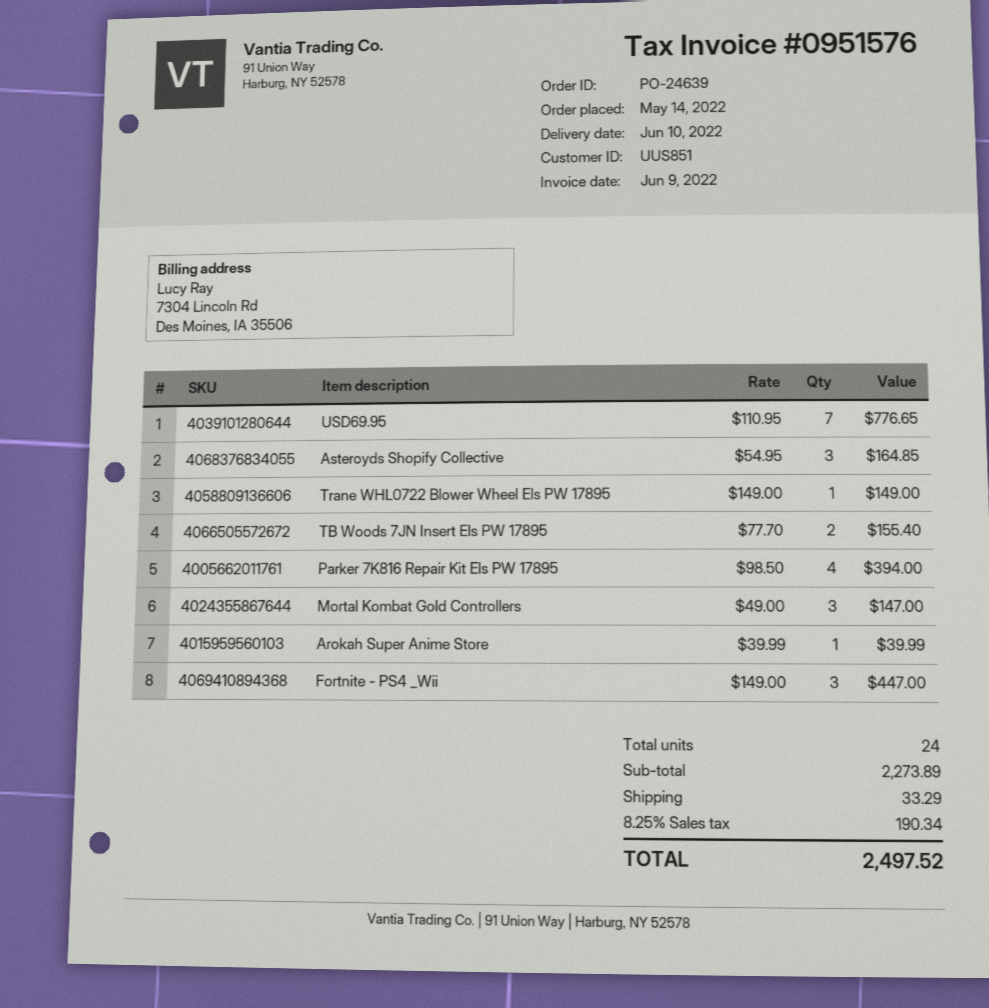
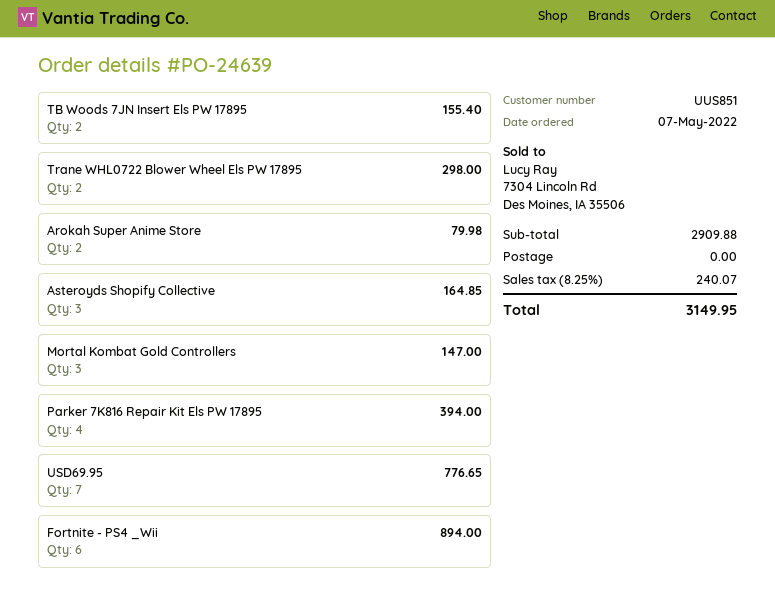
order date: 2022-05-14 -> 2022-05-07
Trane WHL0722 Blower Wheel Els PW 17895: 1 for 149.00 -> 2 for 298.00
Arokah Super Anime Store: 1 for 39.99 -> 2 for 79.98
Fortnite - PS4 _Wii: 3 for 447.00 -> 6 for 894.00
subtotal: 2273.89 -> 2909.88
shipping: 33.29 -> 0.00
tax: 8.25% = 190.34 -> 8.25% = 240.07
total: 2497.52 -> 3149.95

